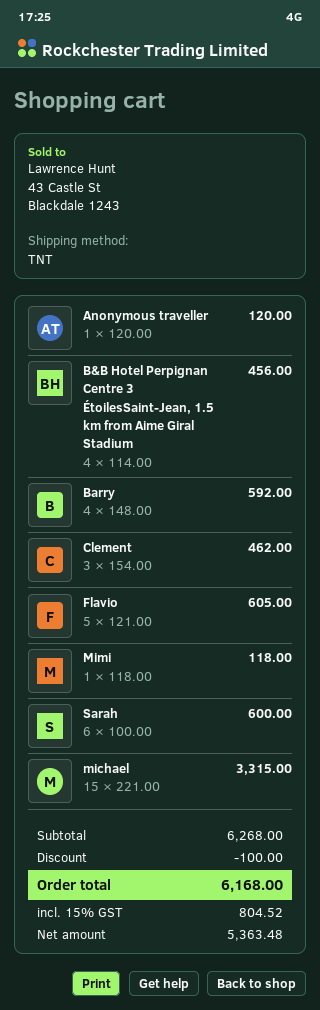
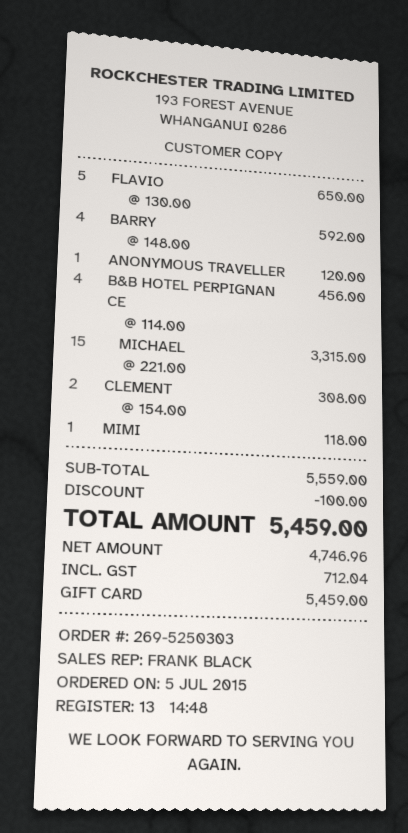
Clement: 3 x 154.00 = 462.00 -> 2 x 154.00 = 308.00
Flavio: 5 x 121.00 = 605.00 -> 5 x 130.00 = 650.00
Sarah: 6 x 100.00 = 600.00 -> none
subtotal: 6268.00 -> 5559.00
net: 5363.48 -> 4746.96
tax: 804.52 -> 712.04
total: 6168.00 -> 5459.00

